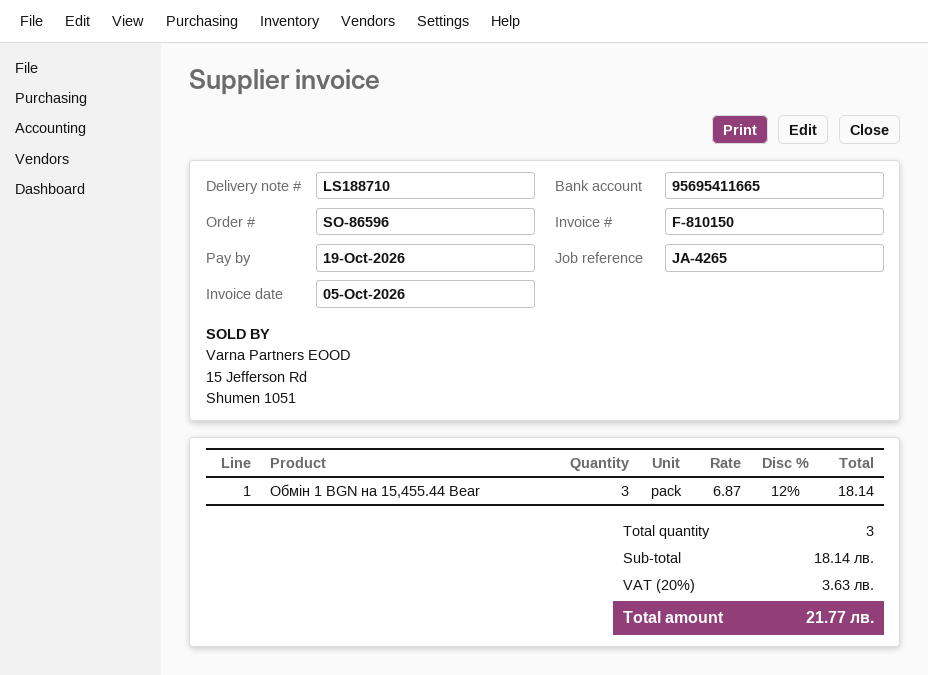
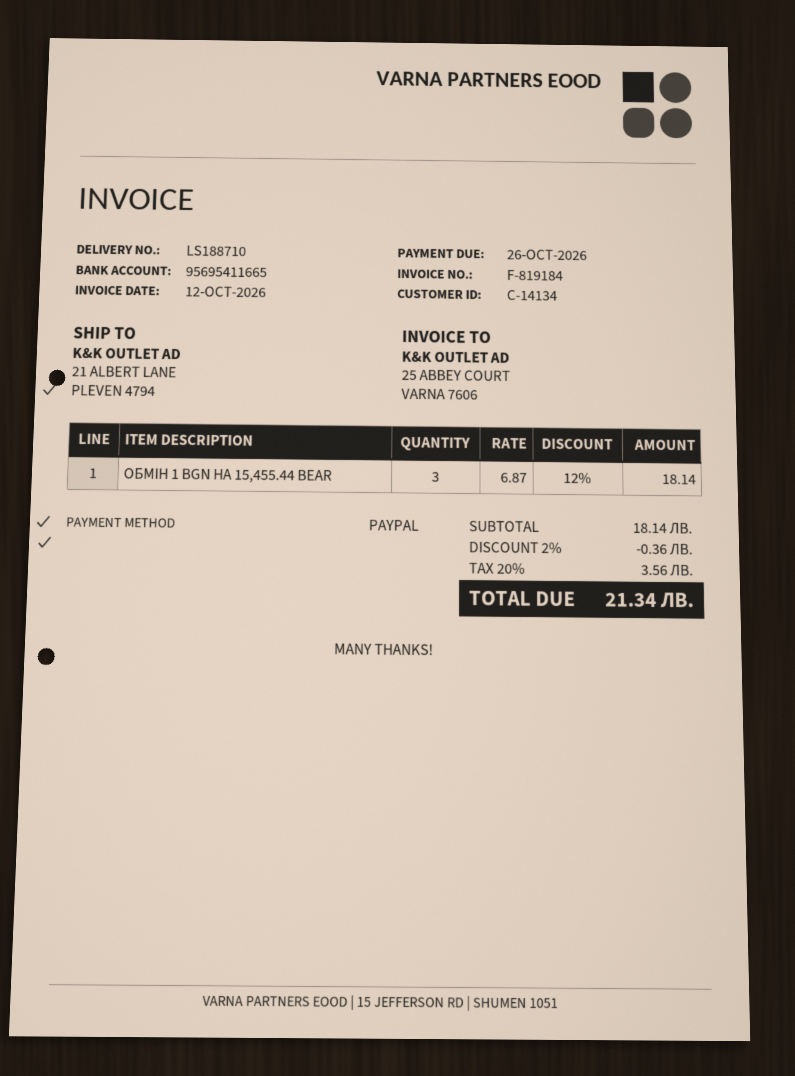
invoice number: F-810150 -> F-819184
invoice date: 2026-10-05 -> 2026-10-12
due date: 2026-10-19 -> 2026-10-26
discount: none -> 2% = 0.36
tax: 20% = 3.63 -> 20% = 3.56
total: 21.77 -> 21.34

